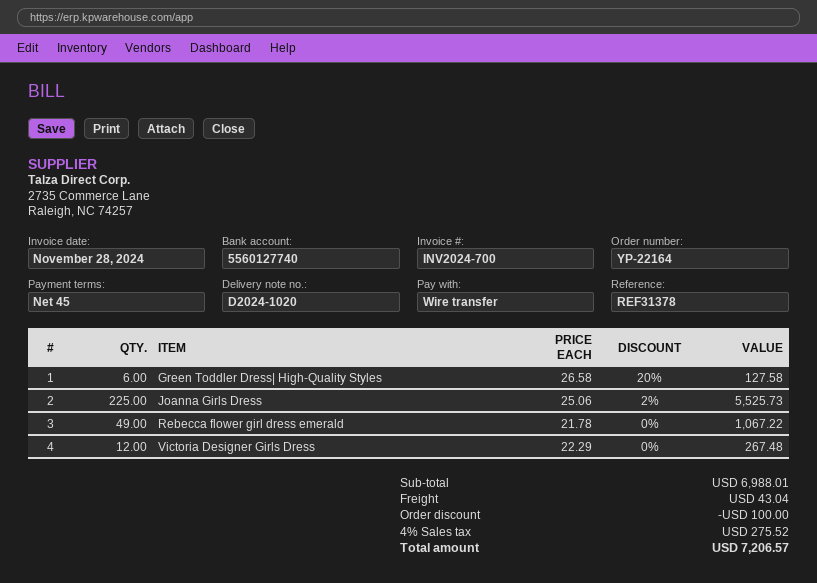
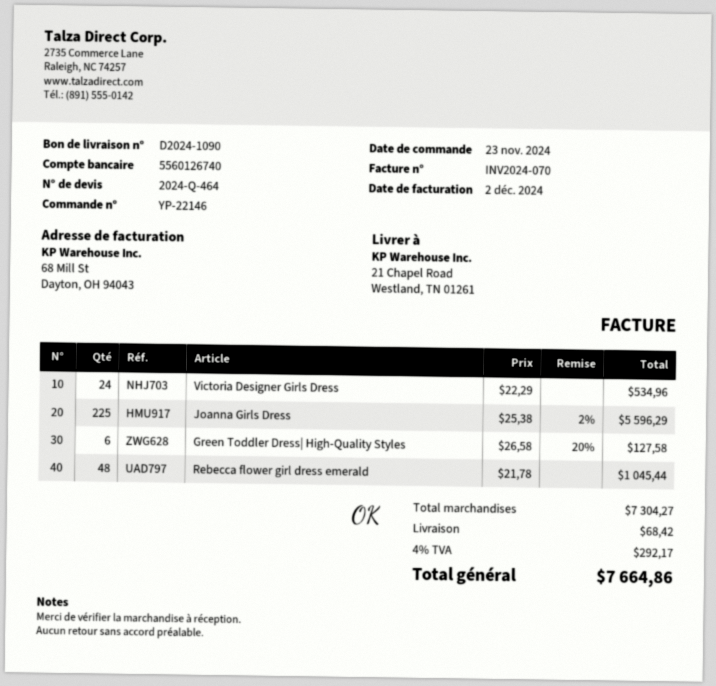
order number: YP-22164 -> YP-22146
delivery note number: D2024-1020 -> D2024-1090
invoice number: INV2024-700 -> INV2024-070
invoice date: 2024-11-28 -> 2024-12-02
bank account: 5560127740 -> 5560126740
Joanna Girls Dress: 225 x 25.06 - 2% = 5525.73 -> 225 x 25.38 - 2% = 5596.29
Rebecca flower girl dress emerald: 49 x 21.78 = 1067.22 -> 48 x 21.78 = 1045.44
Victoria Designer Girls Dress: 12 x 22.29 = 267.48 -> 24 x 22.29 = 534.96
subtotal: 6988.01 -> 7304.27
discount: 100.00 -> none
shipping: 43.04 -> 68.42
tax: 4% = 275.52 -> 4% = 292.17
total: 7206.57 -> 7664.86

